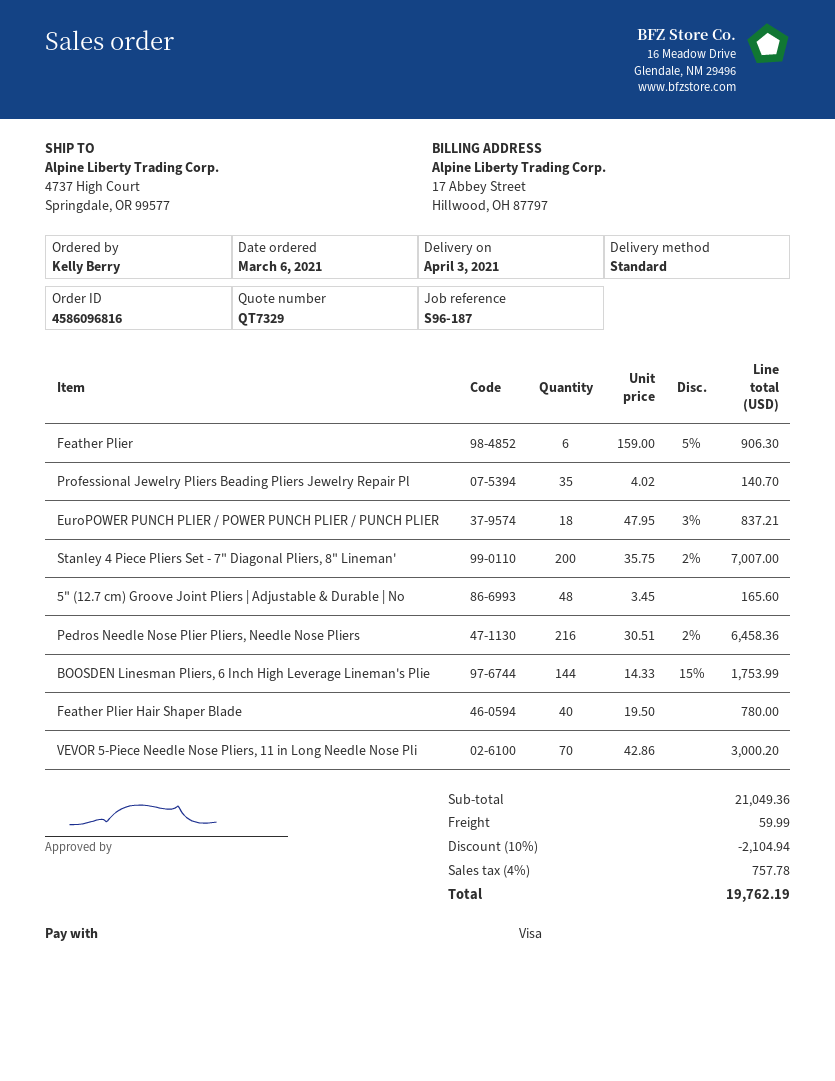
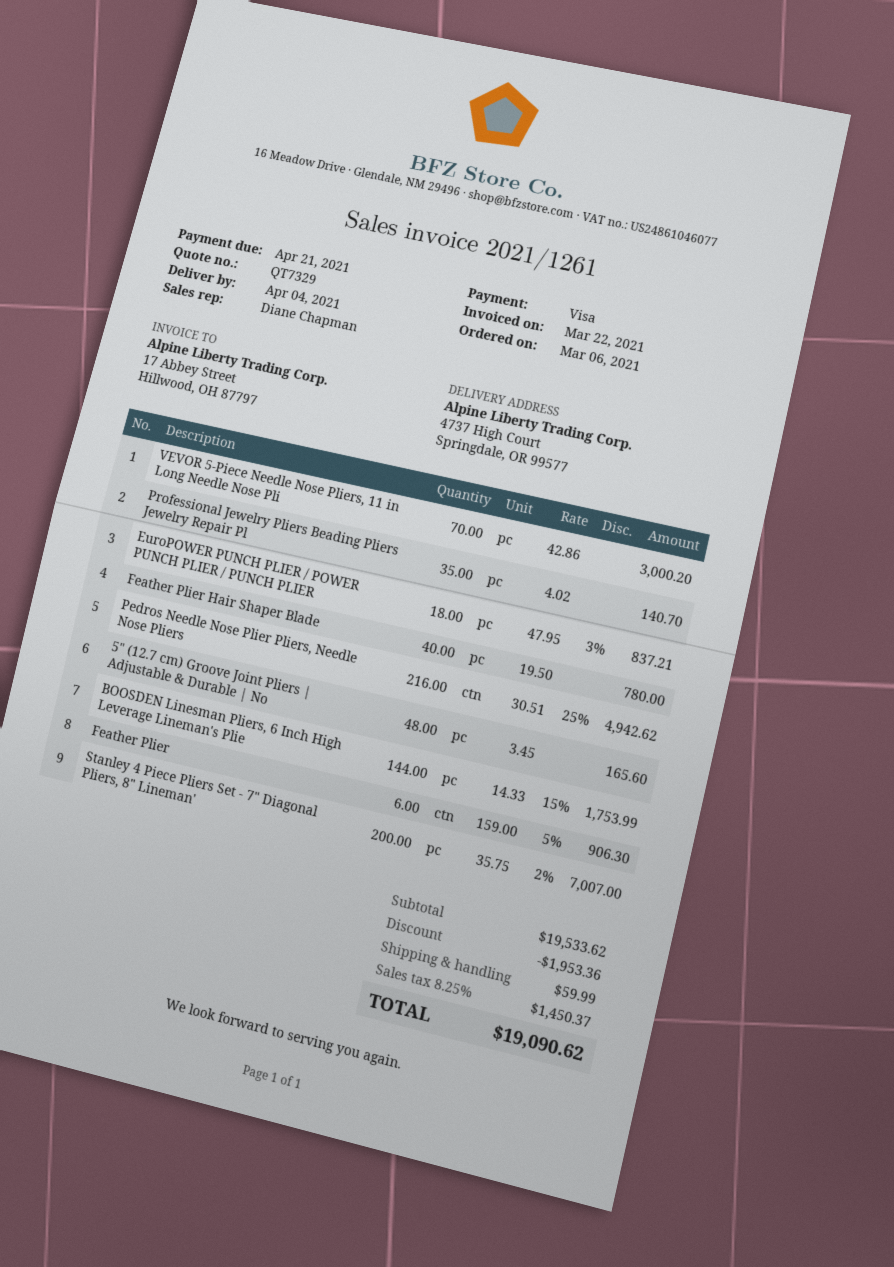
delivery date: 2021-04-03 -> 2021-04-04
Pedros Needle Nose Plier Pliers, Needle Nose Pliers: 216 x 30.51 - 2% = 6458.36 -> 216 x 30.51 - 25% = 4942.62
subtotal: 21049.36 -> 19533.62
discount: 2104.94 -> 1953.36
tax: 4% = 757.78 -> 8.25% = 1450.37
total: 19762.19 -> 19090.62

